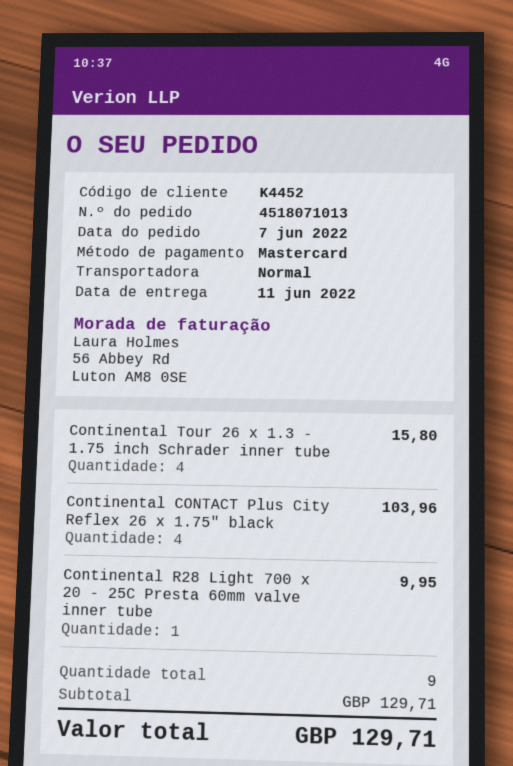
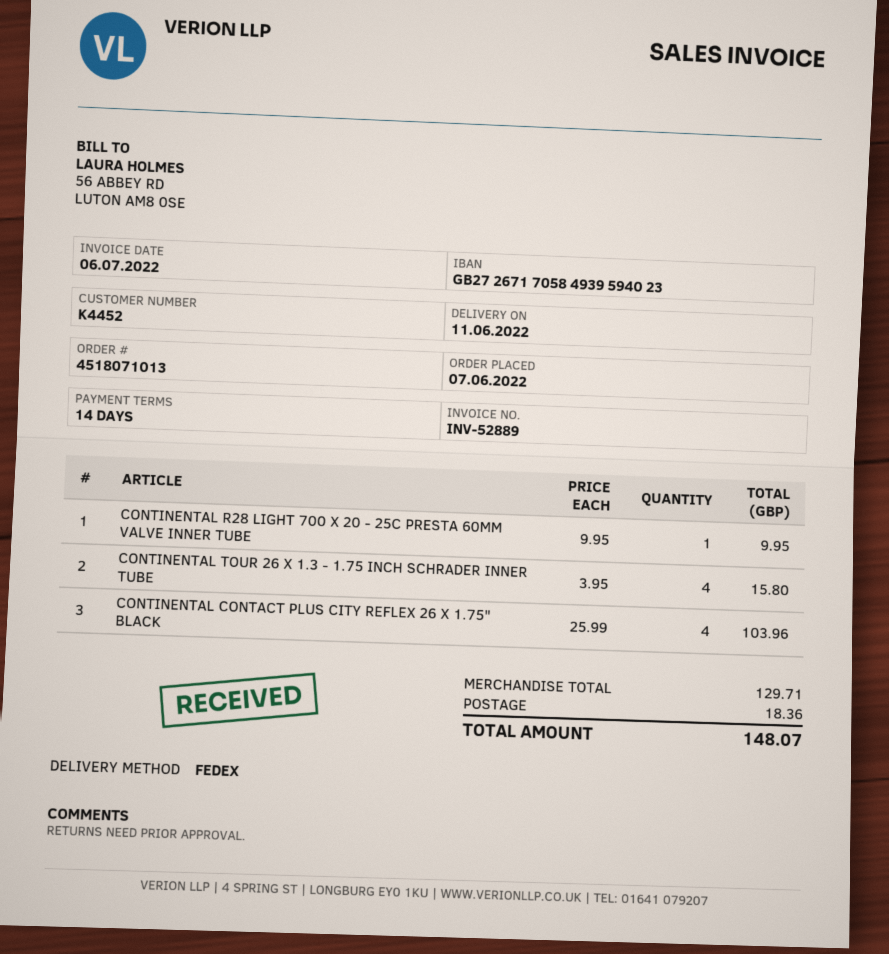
shipping method: standard -> FedEx
shipping: none -> 18.36
total: 129.71 -> 148.07

